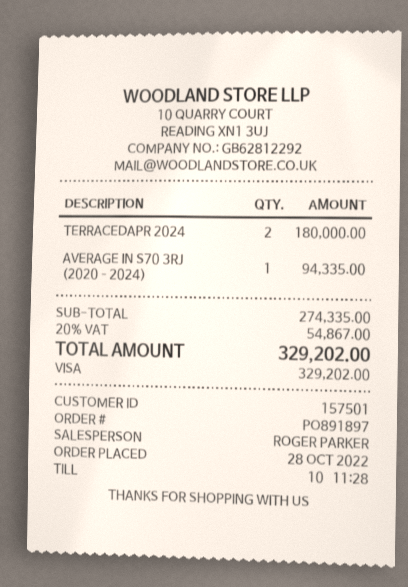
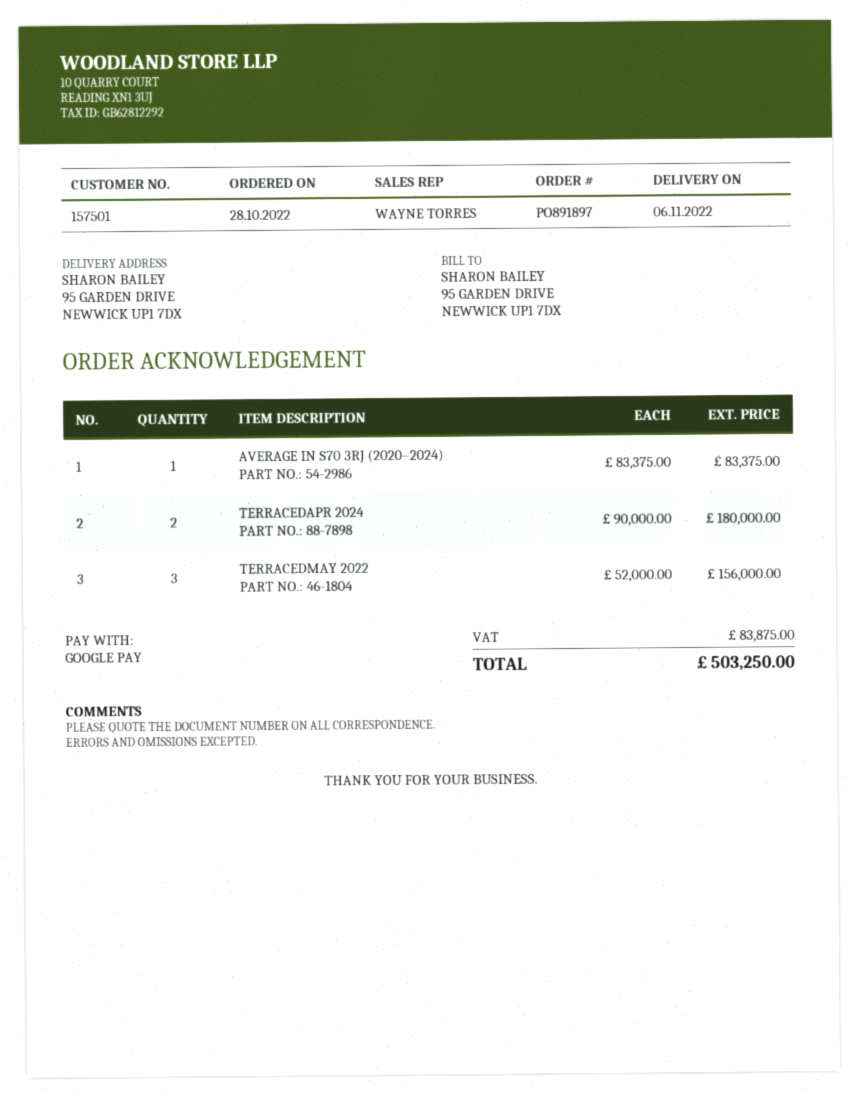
sales rep: ROGER PARKER -> WAYNE TORRES
payment method: Visa -> Google Pay
AVERAGE IN S70 3RJ (2020–2024): 1 for 94335.00 -> 1 for 83375.00
TERRACEDMAY 2022: none -> 3 for 156000.00
tax: 54867.00 -> 83875.00
total: 329202.00 -> 503250.00

